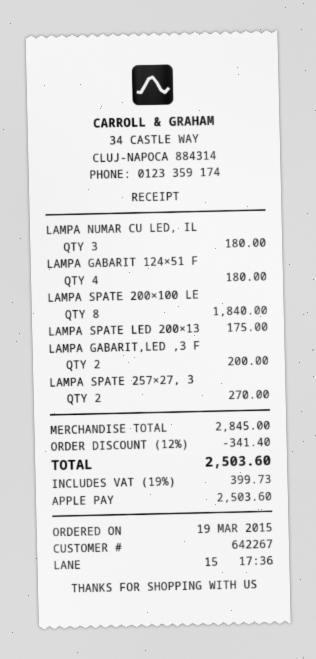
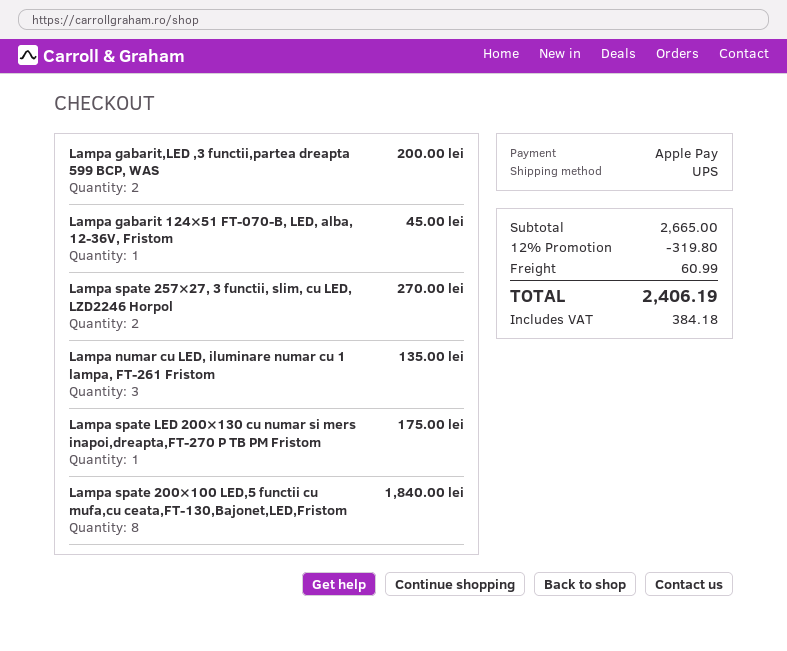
LAMPA NUMAR CU LED, IL: 3 for 180.00 -> 3 for 135.00
LAMPA GABARIT 124×51 F: 4 for 180.00 -> 1 for 45.00
subtotal: 2845.00 -> 2665.00
discount: 12% = 341.40 -> 12% = 319.80
shipping: none -> 60.99
tax: 399.73 -> 384.18
total: 2503.60 -> 2406.19

